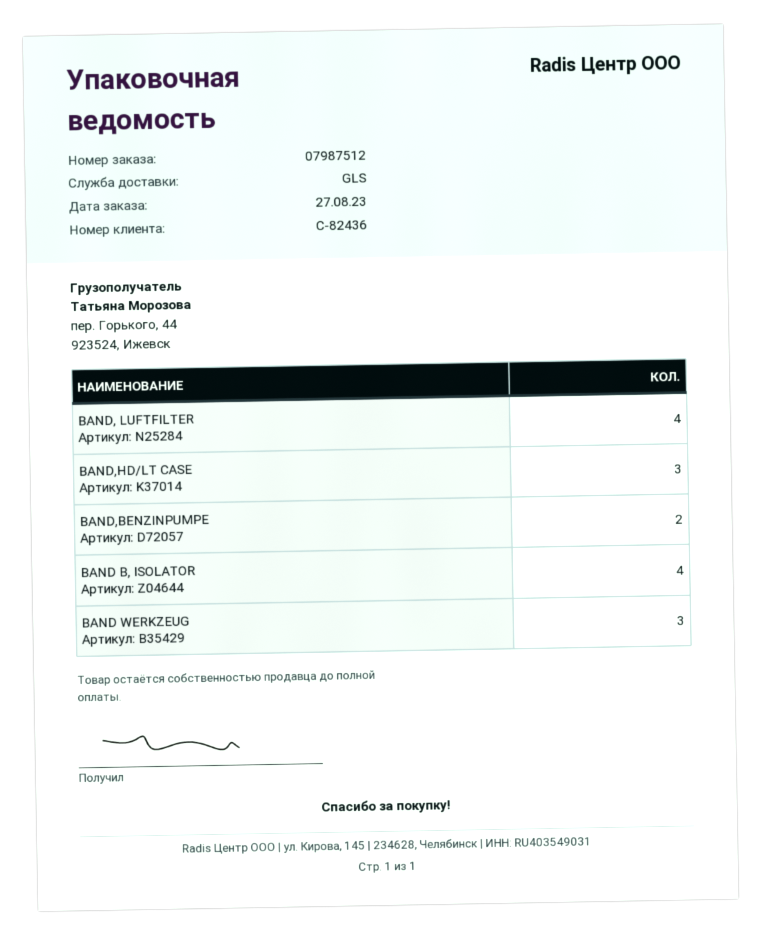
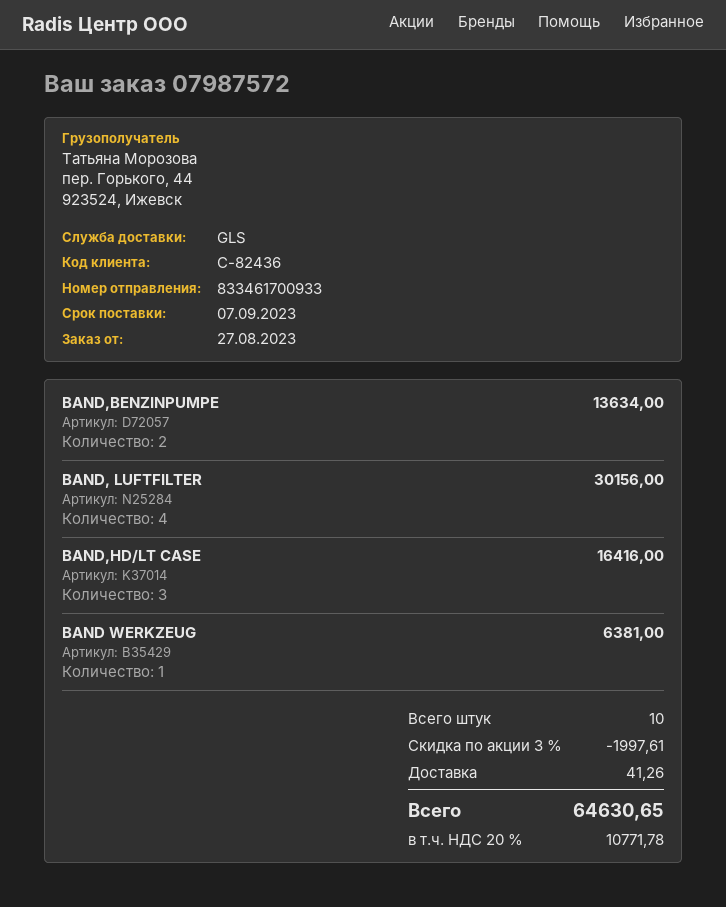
order number: 07987512 -> 07987572
BAND B, ISOLATOR: 4 -> none
BAND WERKZEUG: 3 -> 1

